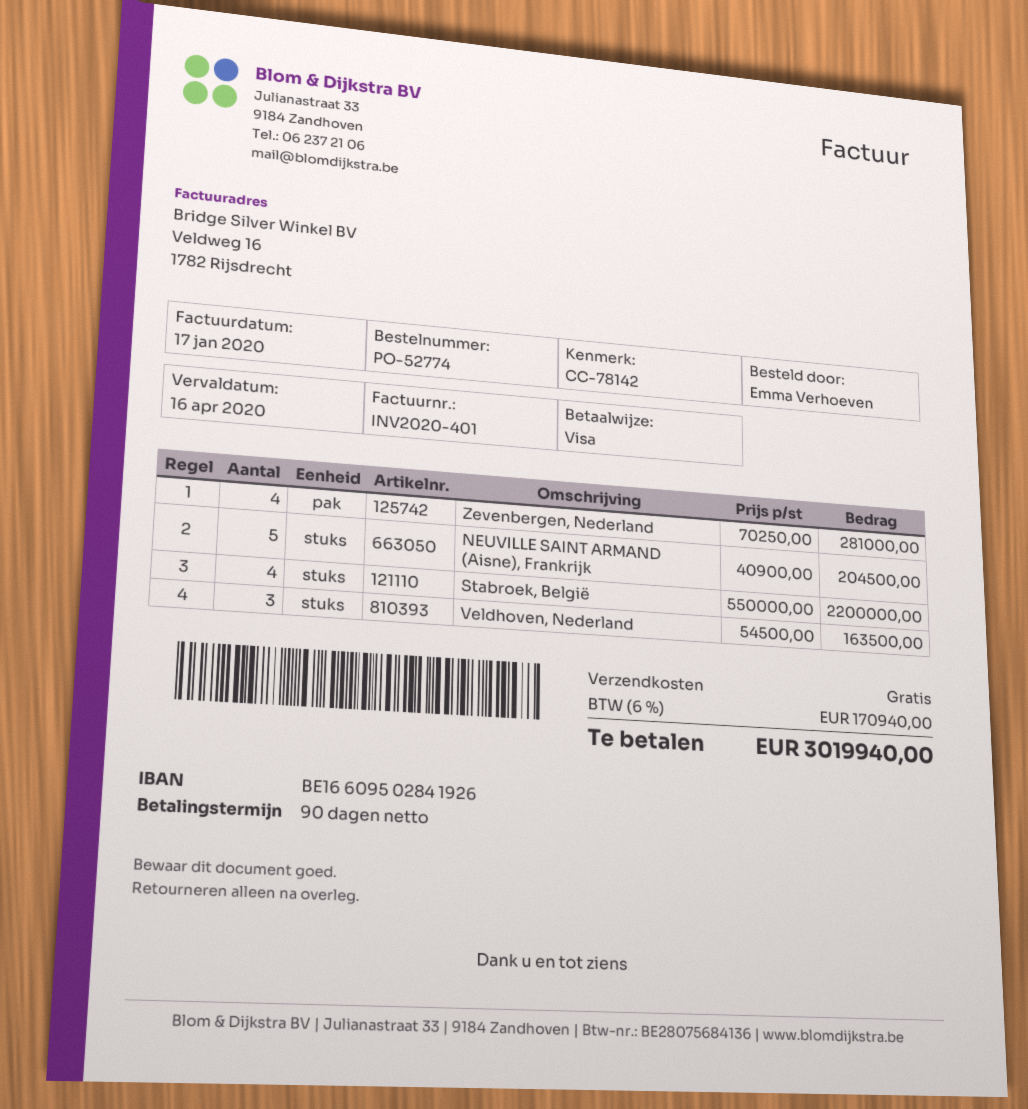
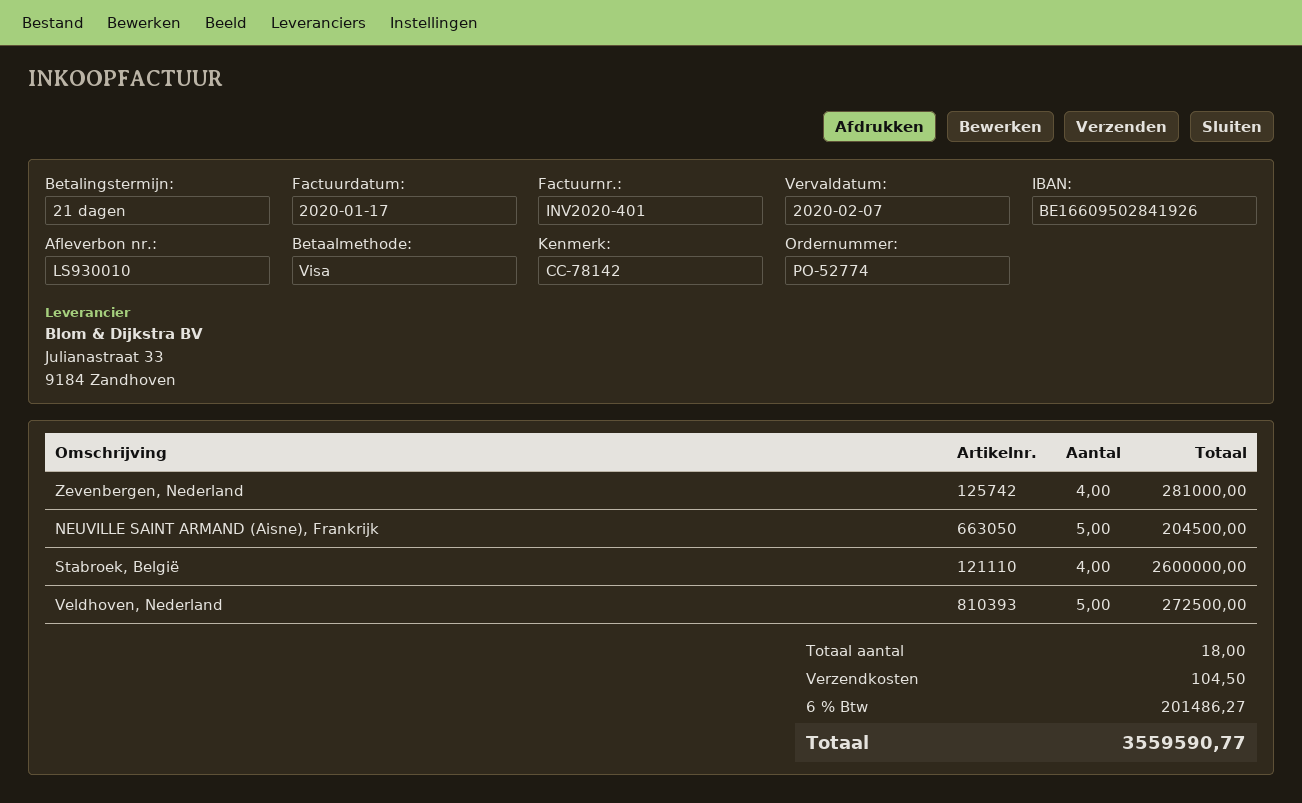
payment terms: 90 days -> 21 days
due date: 2020-04-16 -> 2020-02-07
Stabroek, België: 4 for 2200000.00 -> 4 for 2600000.00
Veldhoven, Nederland: 3 for 163500.00 -> 5 for 272500.00
shipping: 0.00 -> 104.50
tax: 6% = 170940.00 -> 6% = 201486.27
total: 3019940.00 -> 3559590.77

